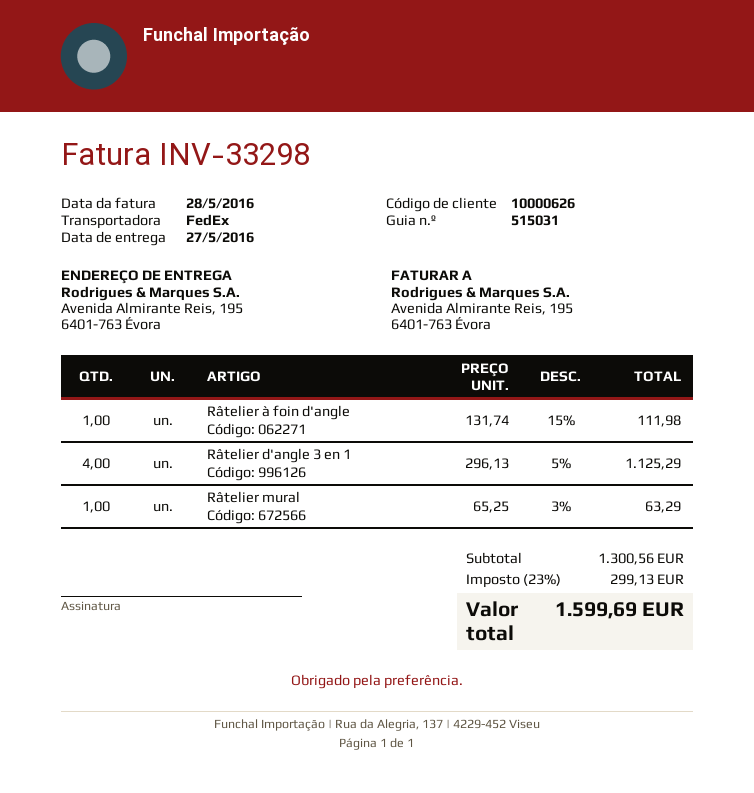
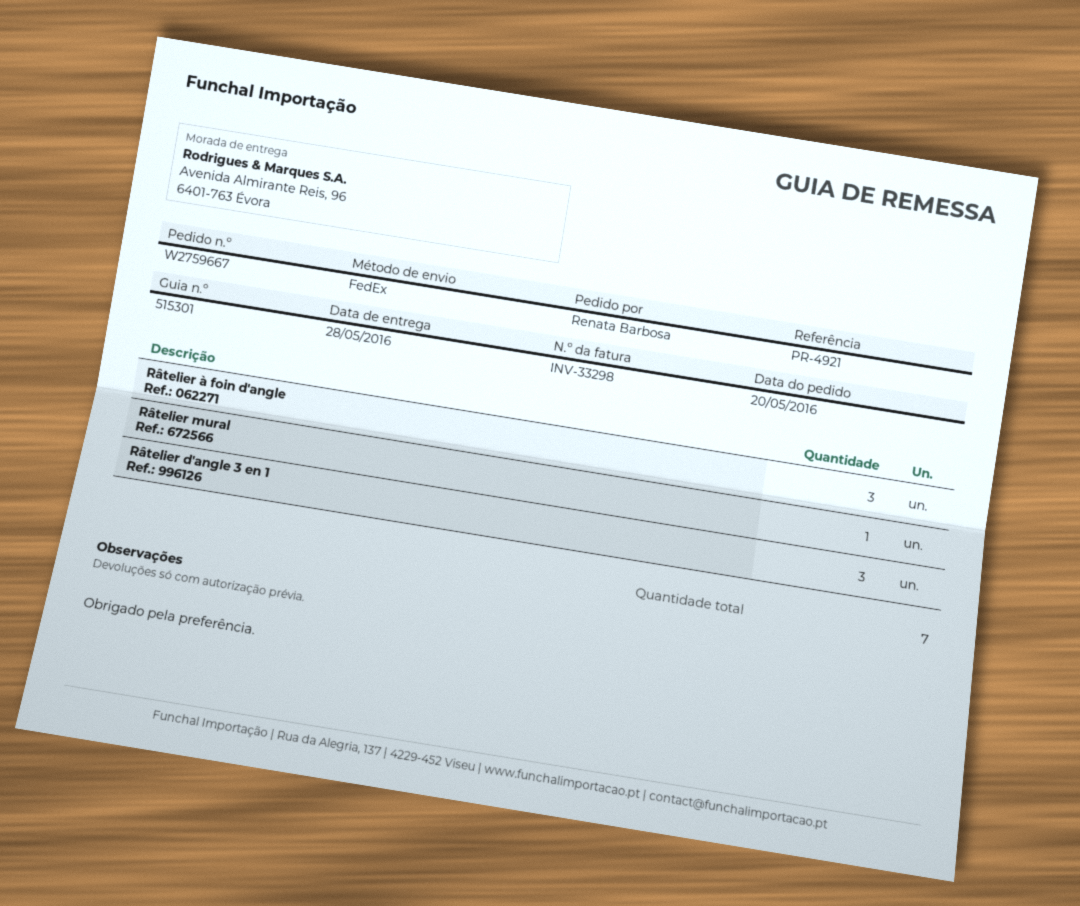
delivery note number: 515031 -> 515301
delivery date: 2016-05-27 -> 2016-05-28
ship to: Avenida Almirante Reis, 195, 6401-763 Évora -> Avenida Almirante Reis, 96, 6401-763 Évora
Râtelier à foin d'angle: 1 -> 3
Râtelier d'angle 3 en 1: 4 -> 3

